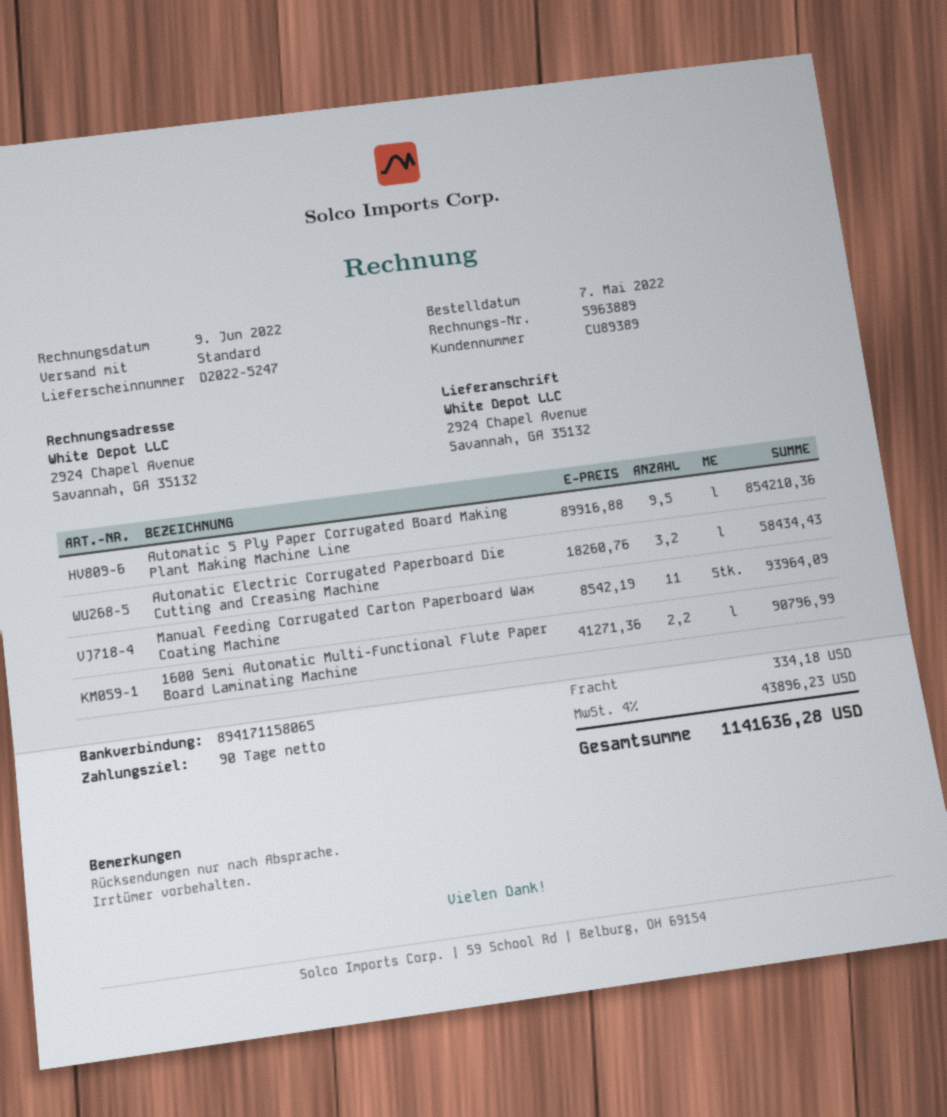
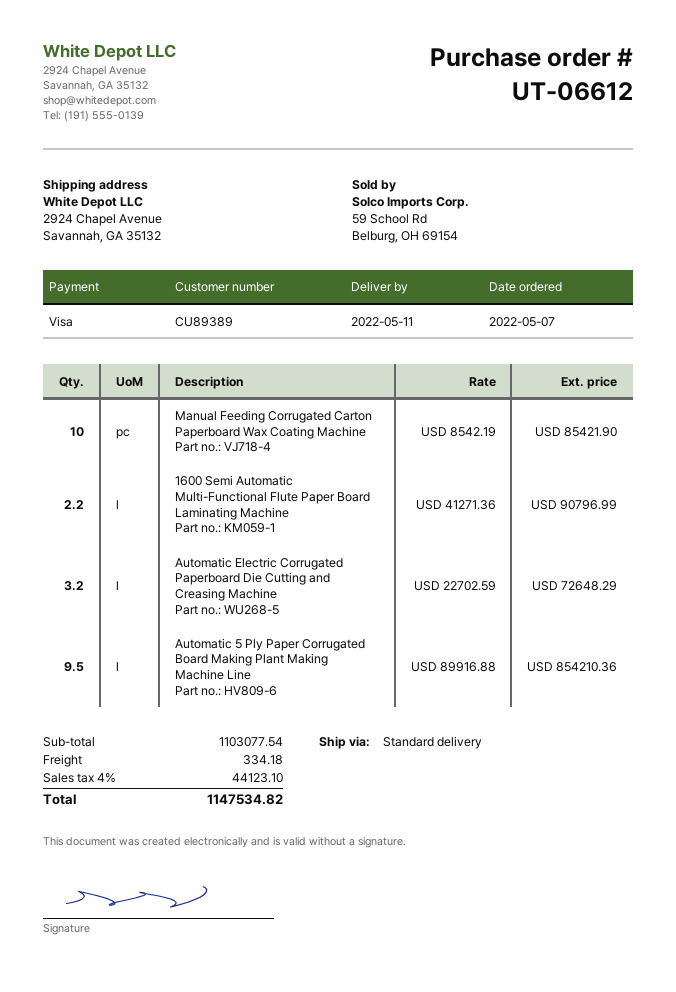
Automatic Electric Corrugated Paperboard Die Cutting and Creasing Machine: 3.2 x 18260.76 = 58434.43 -> 3.2 x 22702.59 = 72648.29
Manual Feeding Corrugated Carton Paperboard Wax Coating Machine: 11 x 8542.19 = 93964.09 -> 10 x 8542.19 = 85421.90
tax: 4% = 43896.23 -> 4% = 44123.10
total: 1141636.28 -> 1147534.82

